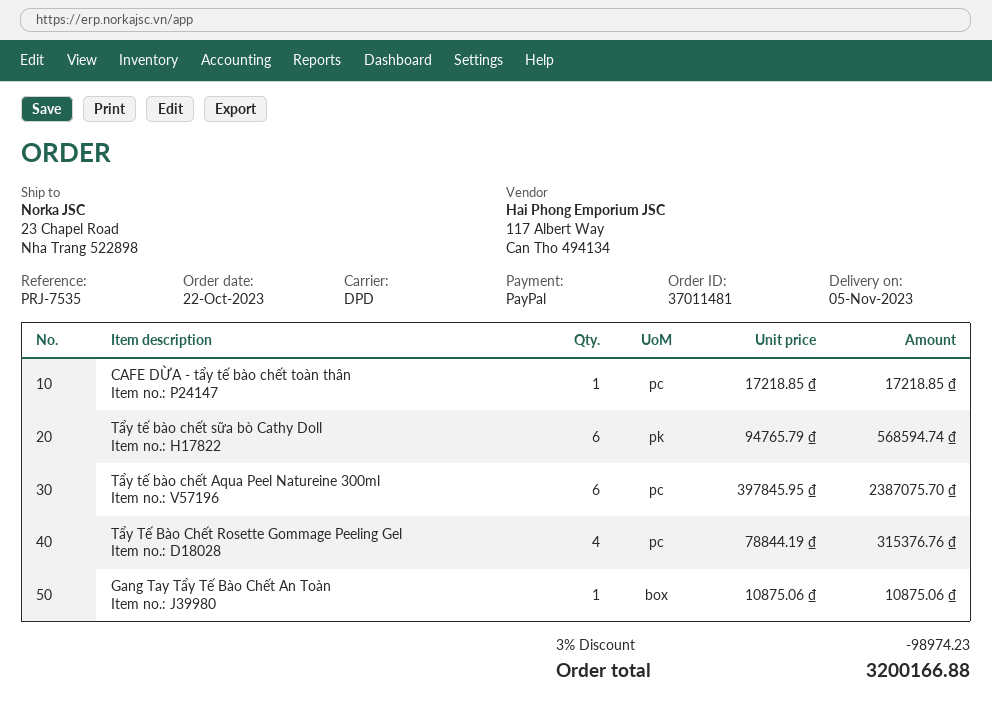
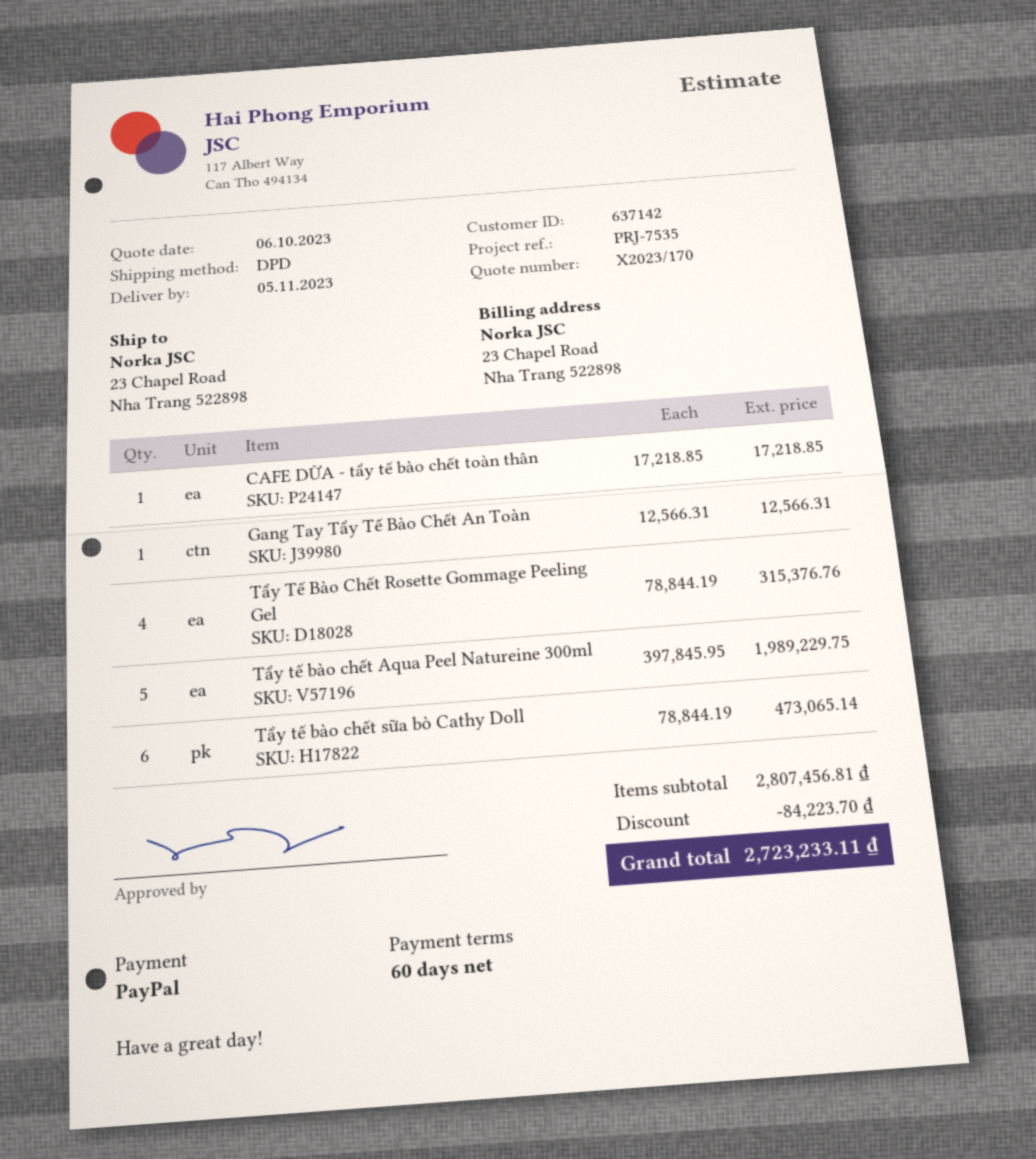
Tẩy tế bào chết sữa bò Cathy Doll: 6 x 94765.79 = 568594.74 -> 6 x 78844.19 = 473065.14
Tẩy tế bào chết Aqua Peel Natureine 300ml: 6 x 397845.95 = 2387075.70 -> 5 x 397845.95 = 1989229.75
Gang Tay Tẩy Tế Bào Chết An Toàn: 1 x 10875.06 = 10875.06 -> 1 x 12566.31 = 12566.31
discount: 98974.23 -> 84223.70
total: 3200166.88 -> 2723233.11

